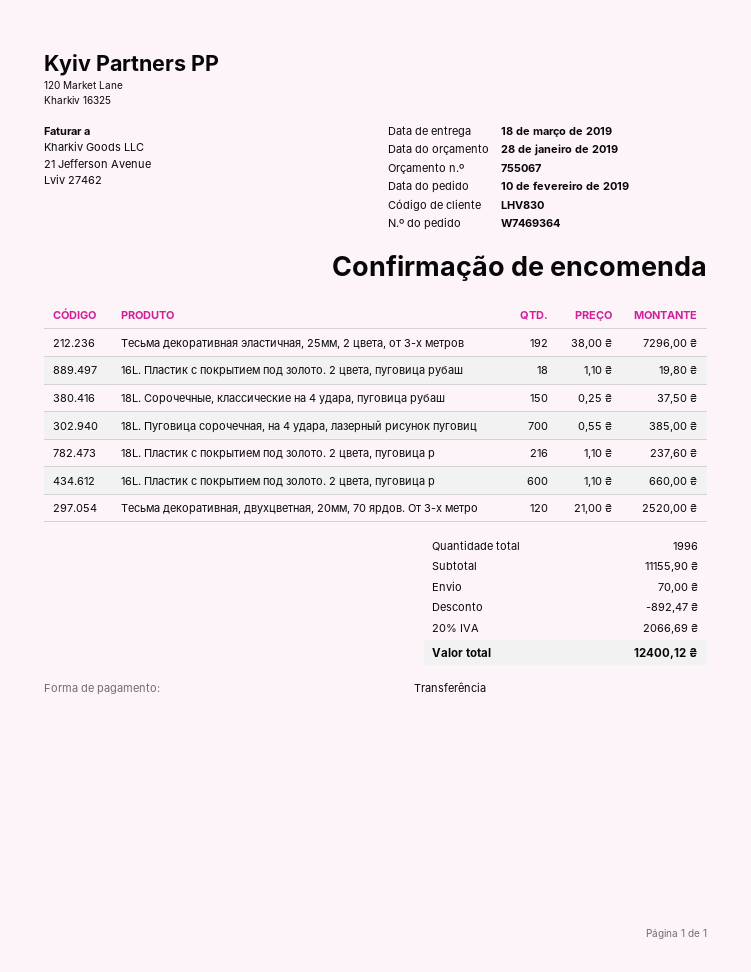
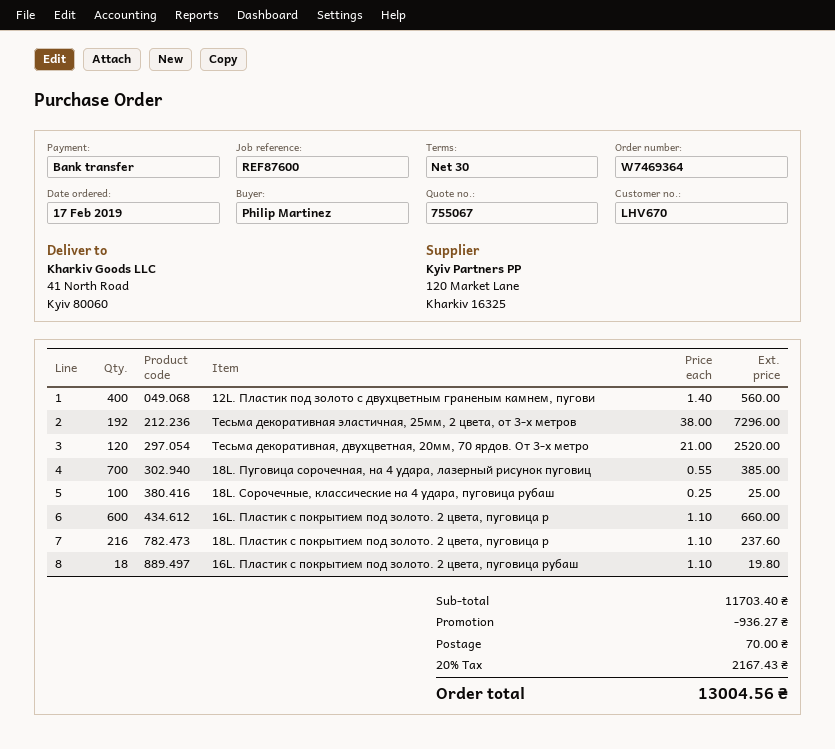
order date: 2019-02-10 -> 2019-02-17
customer number: LHV830 -> LHV670
18L. Сорочечные, классические на 4 удара, пуговица рубаш: 150 x 0.25 = 37.50 -> 100 x 0.25 = 25.00
12L. Пластик под золото с двухцветным граненым камнем, пугови: none -> 400 x 1.40 = 560.00
subtotal: 11155.90 -> 11703.40
discount: 892.47 -> 936.27
tax: 20% = 2066.69 -> 20% = 2167.43
total: 12400.12 -> 13004.56

